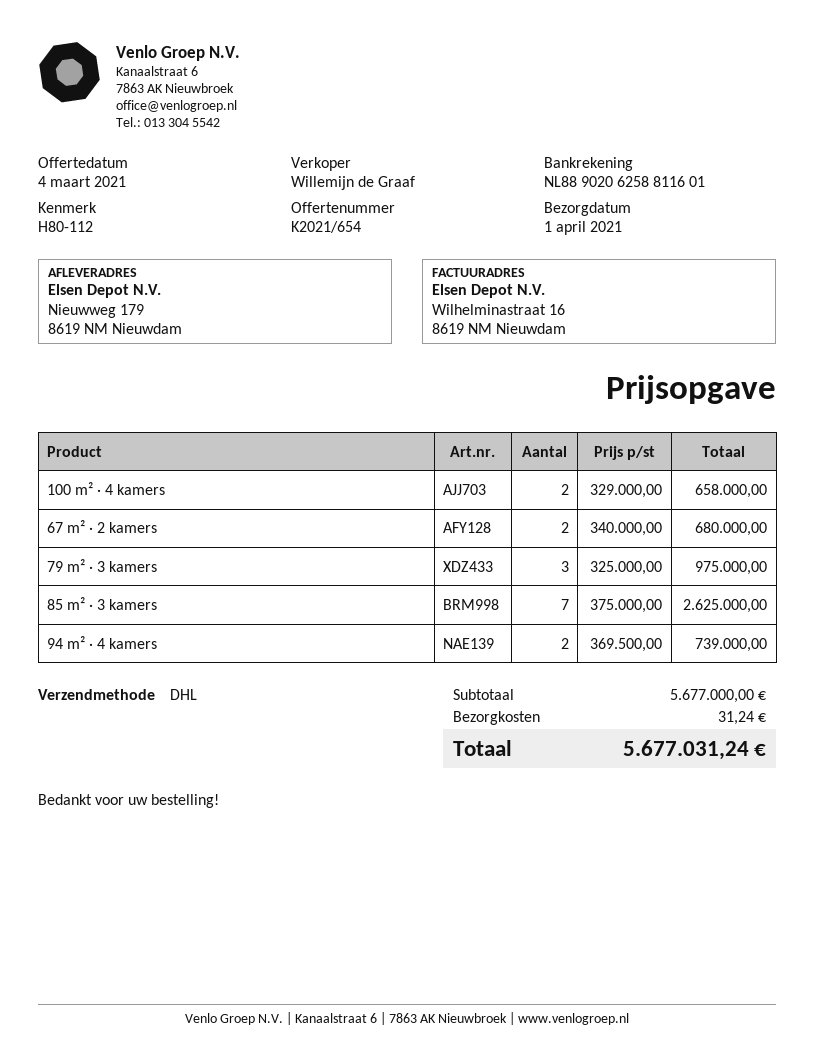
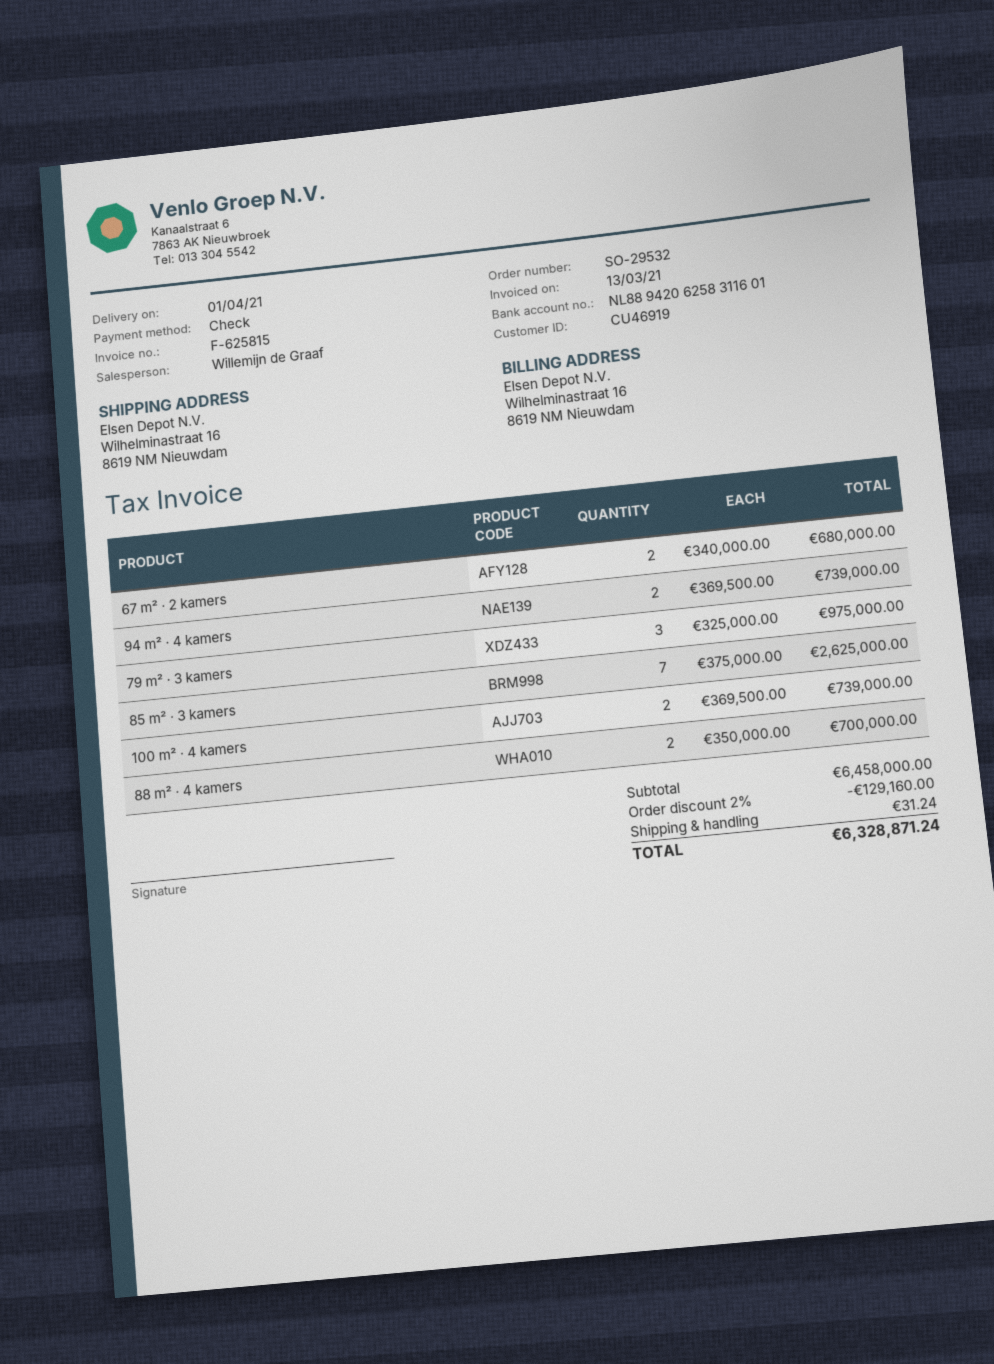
bank account: NL8890206258811601 -> NL8894206258311601
ship to: Nieuwweg 179, 8619 NM Nieuwdam -> Wilhelminastraat 16, 8619 NM Nieuwdam
100 m² · 4 kamers: 2 x 329000.00 = 658000.00 -> 2 x 369500.00 = 739000.00
88 m² · 4 kamers: none -> 2 x 350000.00 = 700000.00
subtotal: 5677000.00 -> 6458000.00
discount: none -> 2% = 129160.00
total: 5677031.24 -> 6328871.24

